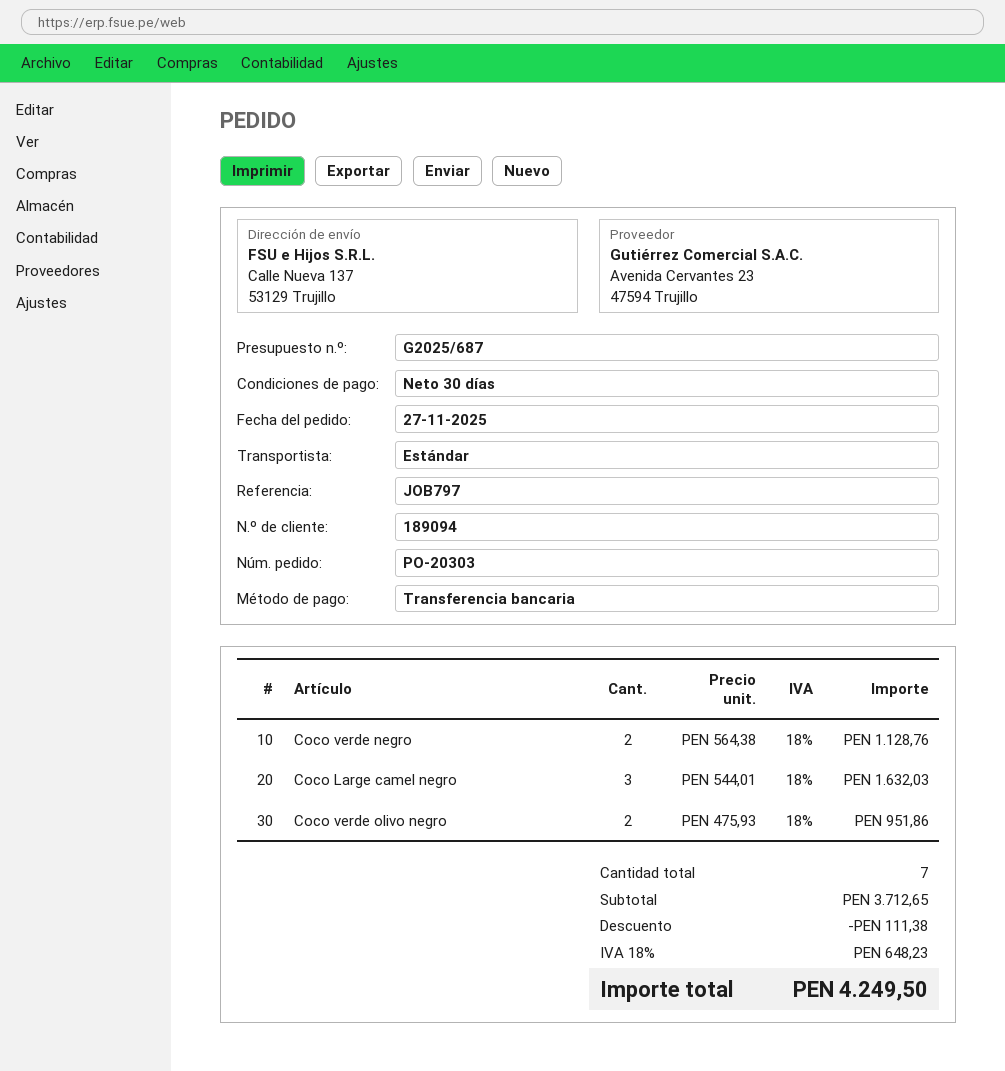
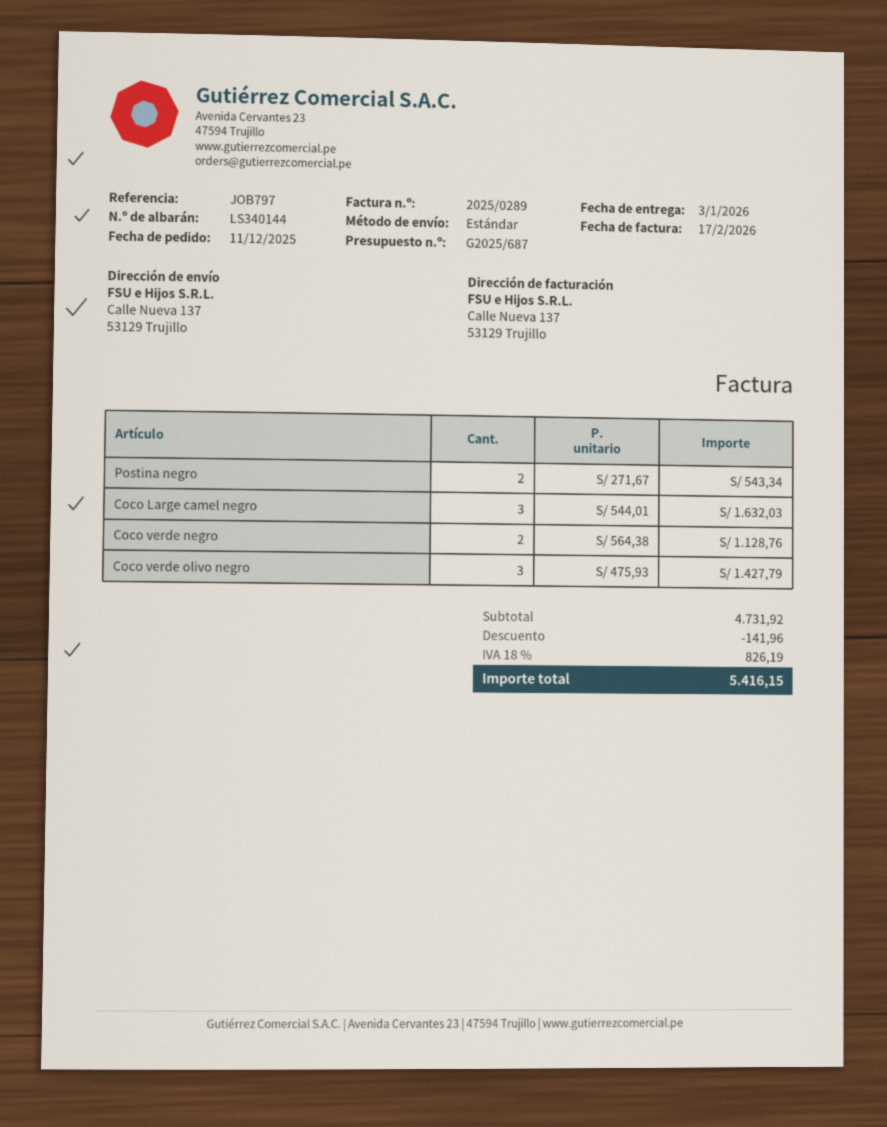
order date: 2025-11-27 -> 2025-12-11
Coco verde olivo negro: 2 x 475.93 = 951.86 -> 3 x 475.93 = 1427.79
Postina negro: none -> 2 x 271.67 = 543.34
subtotal: 3712.65 -> 4731.92
discount: 111.38 -> 141.96
tax: 18% = 648.23 -> 18% = 826.19
total: 4249.50 -> 5416.15

